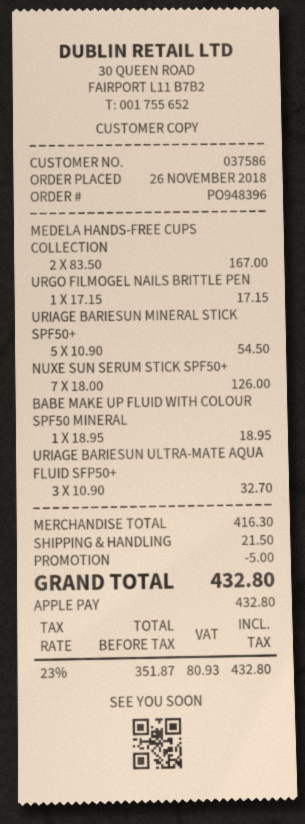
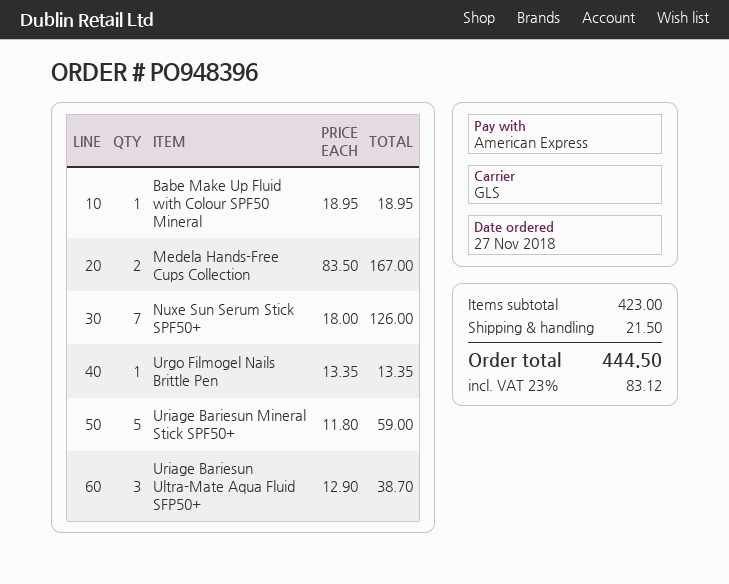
order date: 2018-11-26 -> 2018-11-27
payment method: Apple Pay -> American Express
URGO FILMOGEL NAILS BRITTLE PEN: 1 x 17.15 = 17.15 -> 1 x 13.35 = 13.35
URIAGE BARIESUN MINERAL STICK SPF50+: 5 x 10.90 = 54.50 -> 5 x 11.80 = 59.00
URIAGE BARIESUN ULTRA-MATE AQUA FLUID SFP50+: 3 x 10.90 = 32.70 -> 3 x 12.90 = 38.70
subtotal: 416.30 -> 423.00
discount: 5.00 -> none
tax: 23% = 80.93 -> 23% = 83.12
total: 432.80 -> 444.50

